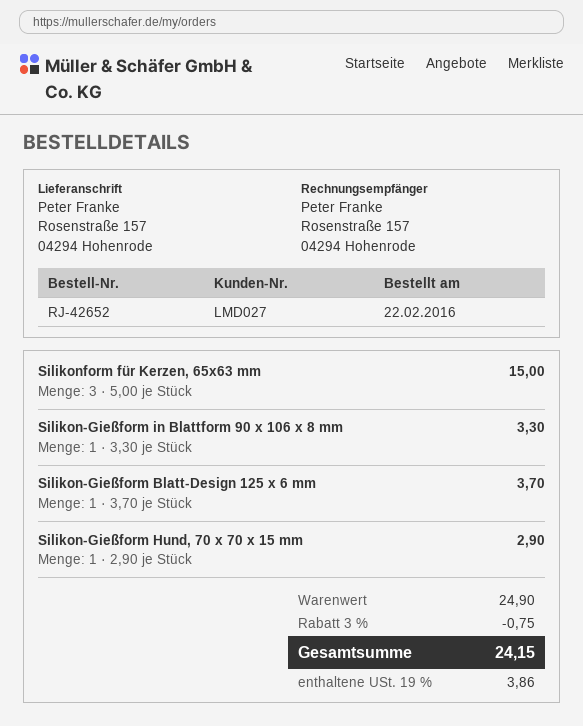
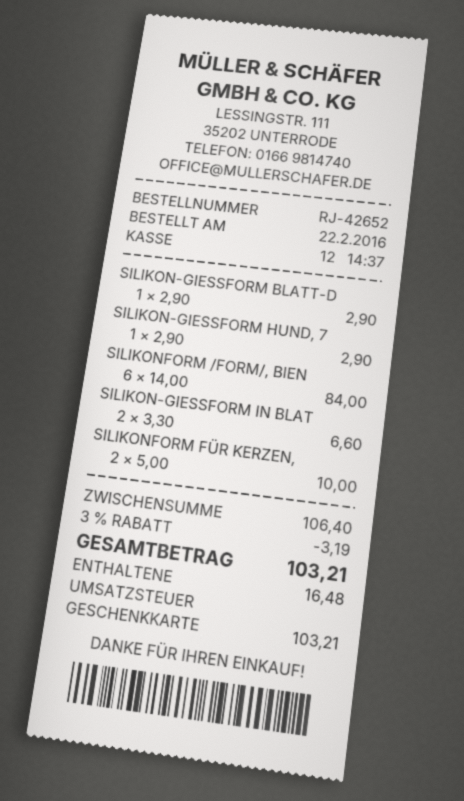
Silikonform für Kerzen, 65x63 mm: 3 x 5.00 = 15.00 -> 2 x 5.00 = 10.00
Silikon-Gießform in Blattform 90 x 106 x 8 mm: 1 x 3.30 = 3.30 -> 2 x 3.30 = 6.60
Silikon-Gießform Blatt-Design 125 x 6 mm: 1 x 3.70 = 3.70 -> 1 x 2.90 = 2.90
SILIKONFORM /FORM/, BIEN: none -> 6 x 14.00 = 84.00
subtotal: 24.90 -> 106.40
discount: 3% = 0.75 -> 3% = 3.19
tax: 3.86 -> 16.48
total: 24.15 -> 103.21

